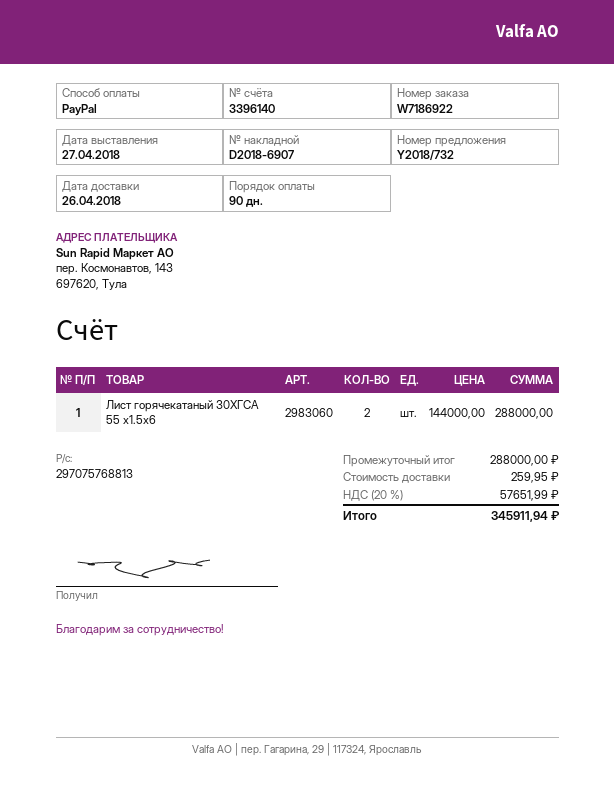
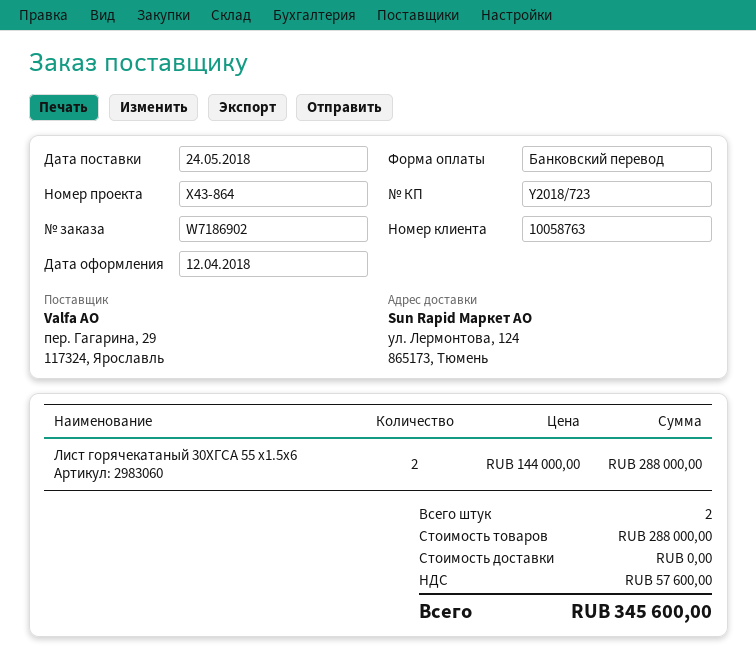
quote number: Y2018/732 -> Y2018/723
order number: W7186922 -> W7186902
delivery date: 2018-04-26 -> 2018-05-24
payment method: PayPal -> bank transfer
shipping: 259.95 -> 0.00
tax: 57651.99 -> 57600.00
total: 345911.94 -> 345600.00

